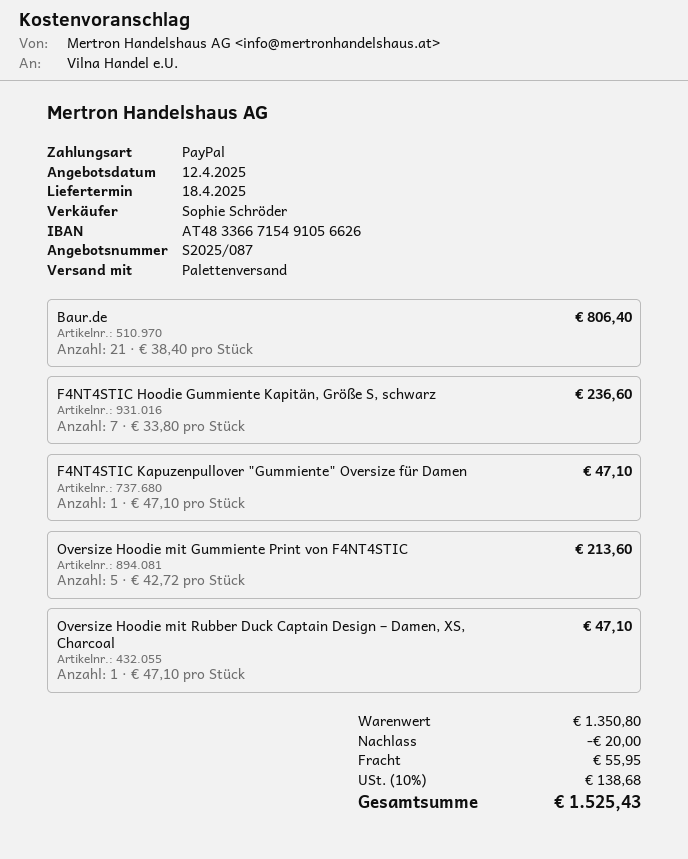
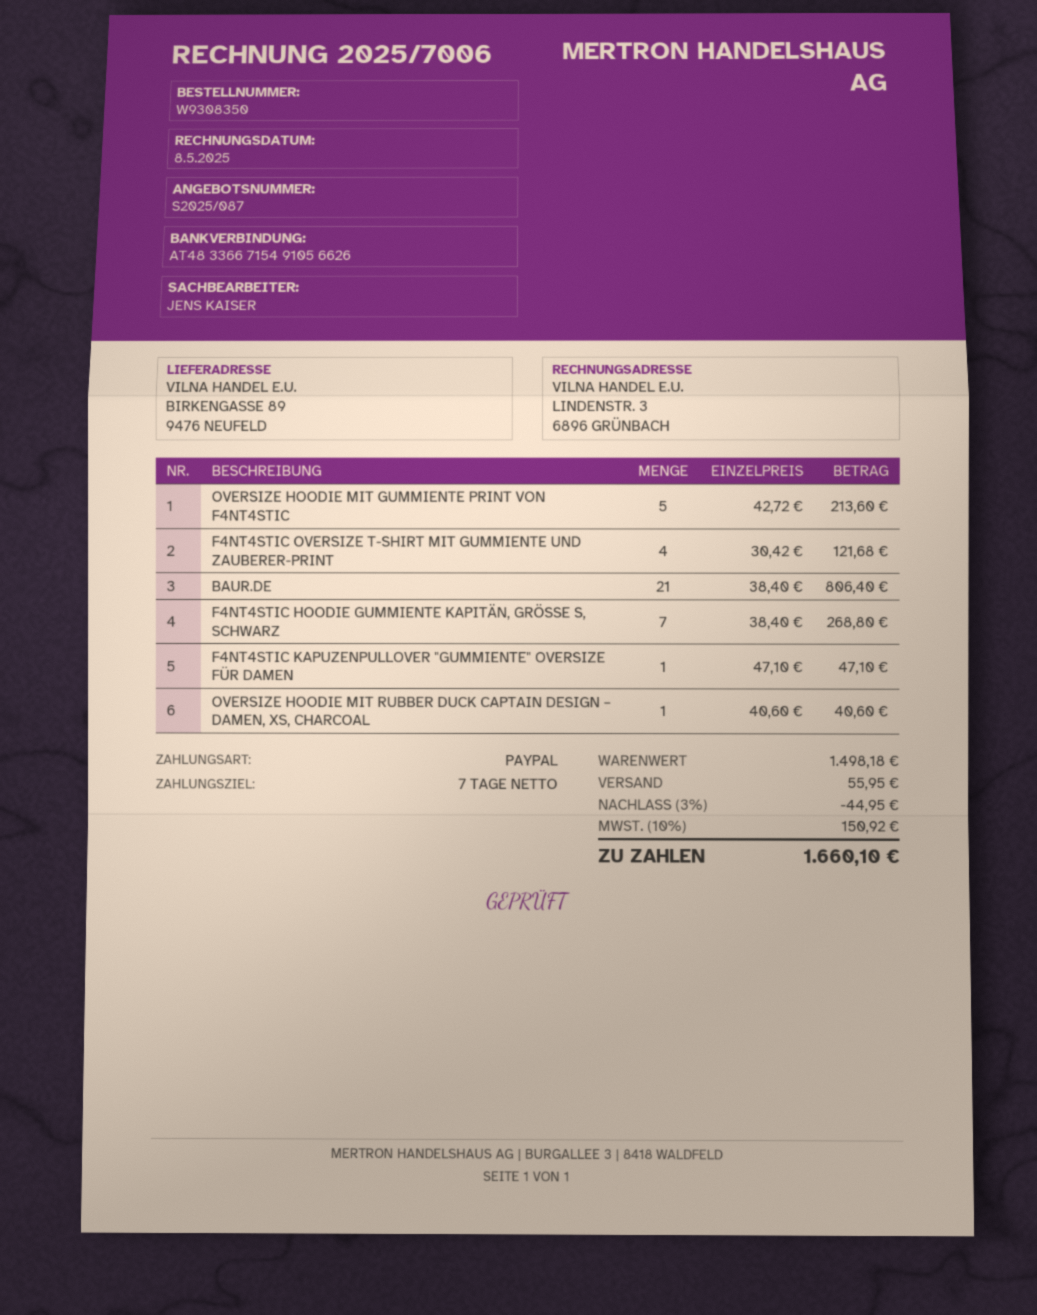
sales rep: Sophie Schröder -> JENS KAISER
F4NT4STIC Hoodie Gummiente Kapitän, Größe S, schwarz: 7 x 33.80 = 236.60 -> 7 x 38.40 = 268.80
Oversize Hoodie mit Rubber Duck Captain Design – Damen, XS, Charcoal: 1 x 47.10 = 47.10 -> 1 x 40.60 = 40.60
F4NT4STIC OVERSIZE T-SHIRT MIT GUMMIENTE UND ZAUBERER-PRINT: none -> 4 x 30.42 = 121.68
subtotal: 1350.80 -> 1498.18
discount: 20.00 -> 44.95
tax: 10% = 138.68 -> 10% = 150.92
total: 1525.43 -> 1660.10

